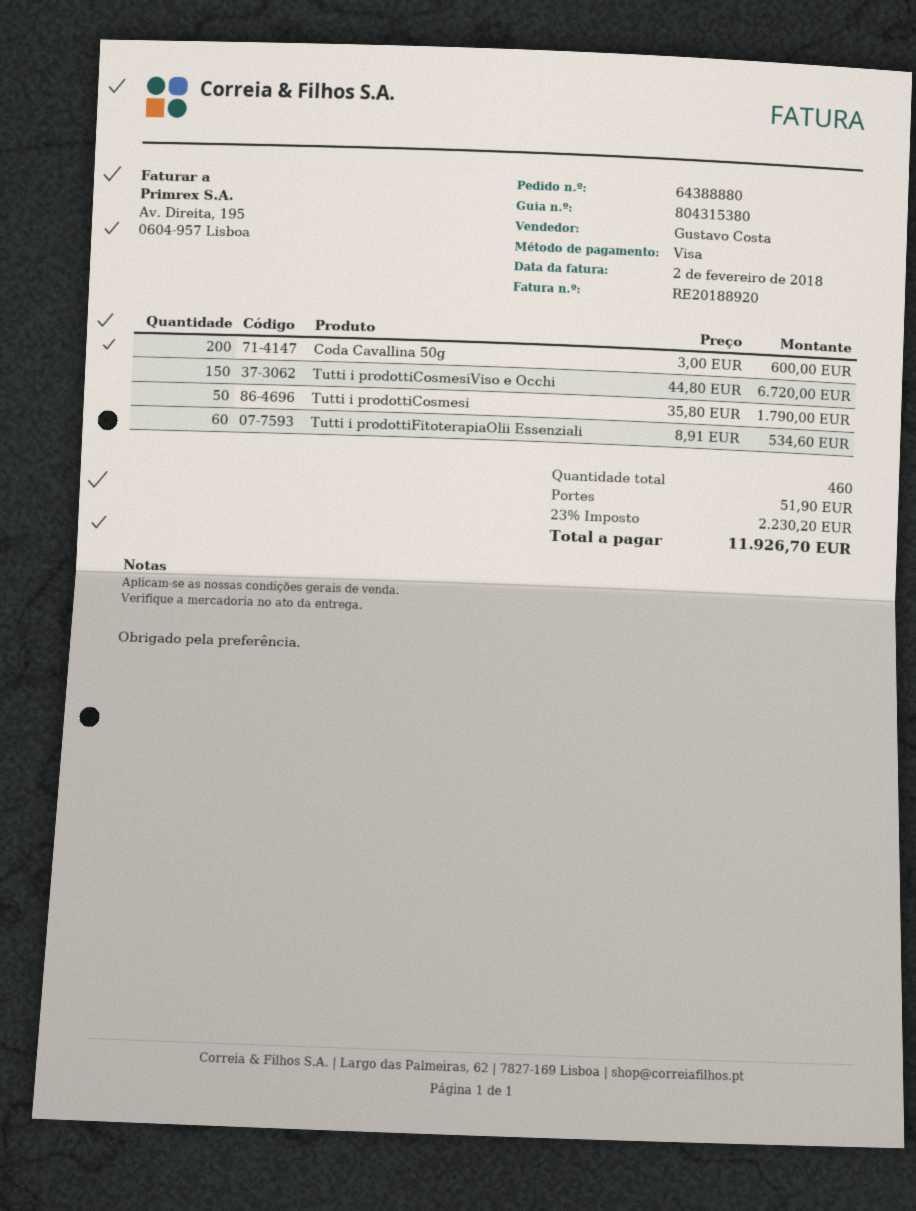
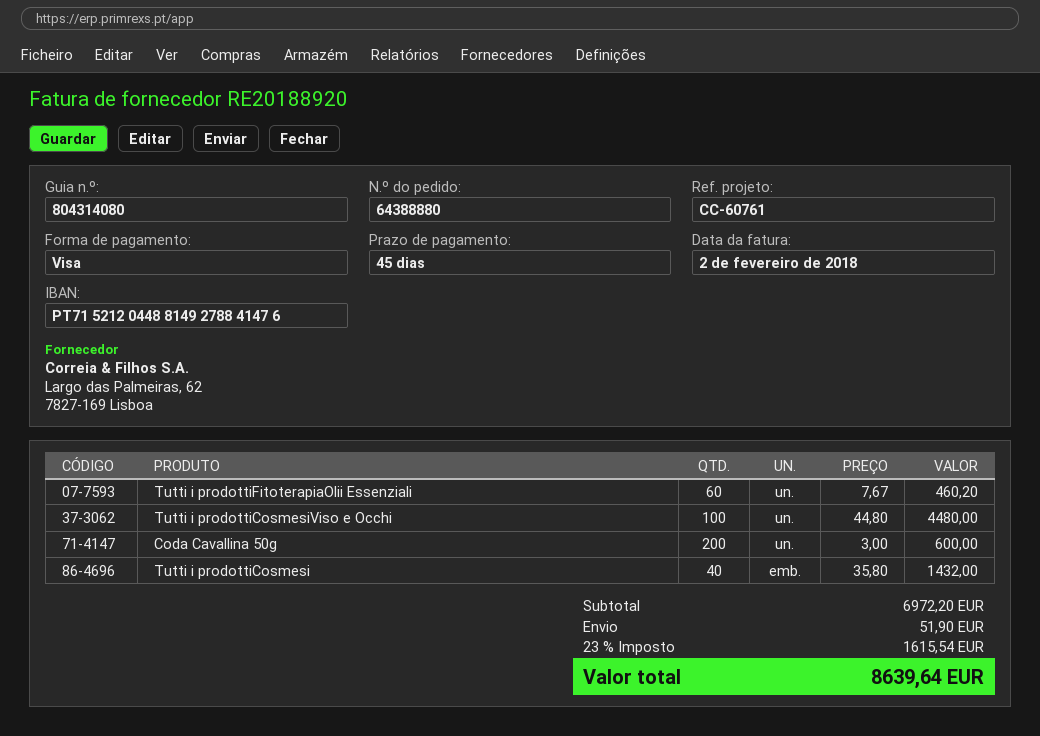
delivery note number: 804315380 -> 804314080
Tutti i prodottiCosmesiViso e Occhi: 150 x 44.80 = 6720.00 -> 100 x 44.80 = 4480.00
Tutti i prodottiCosmesi: 50 x 35.80 = 1790.00 -> 40 x 35.80 = 1432.00
Tutti i prodottiFitoterapiaOlii Essenziali: 60 x 8.91 = 534.60 -> 60 x 7.67 = 460.20
tax: 23% = 2230.20 -> 23% = 1615.54
total: 11926.70 -> 8639.64

